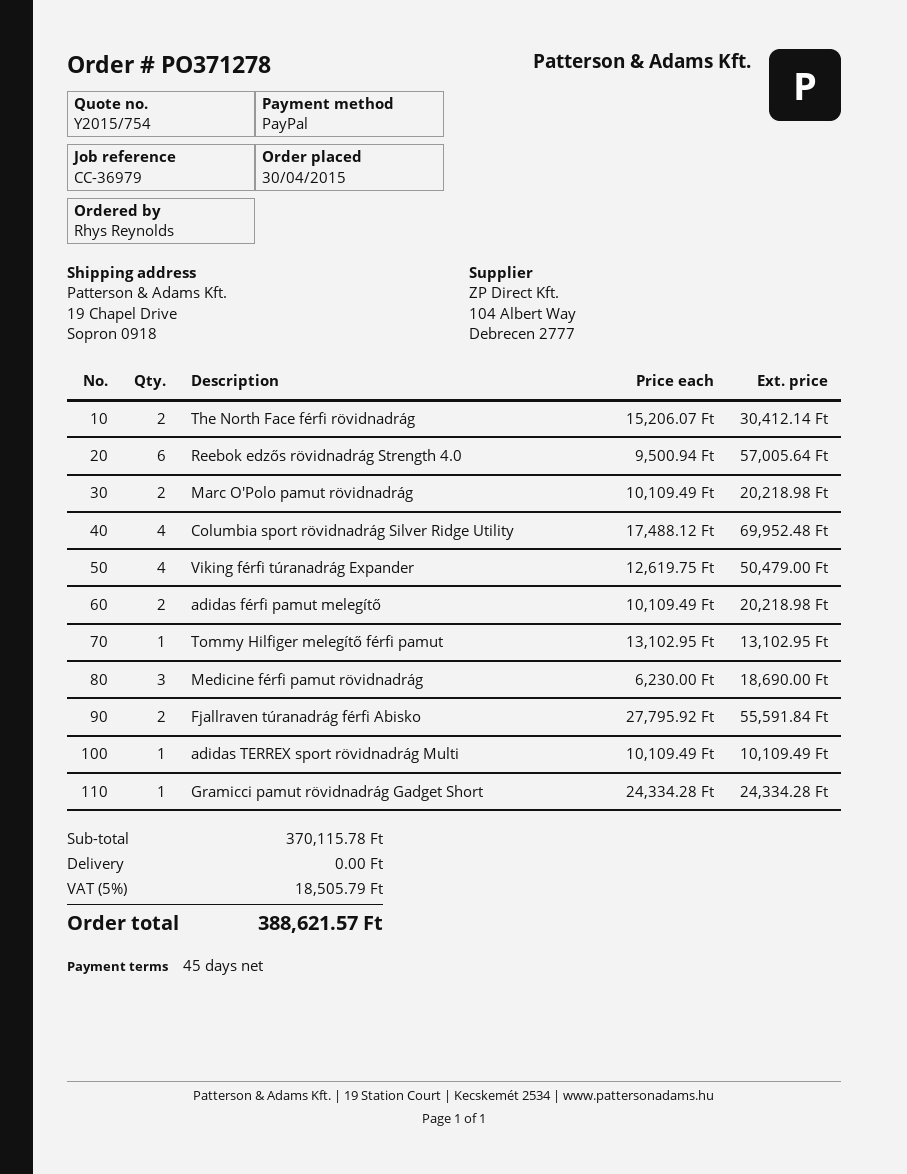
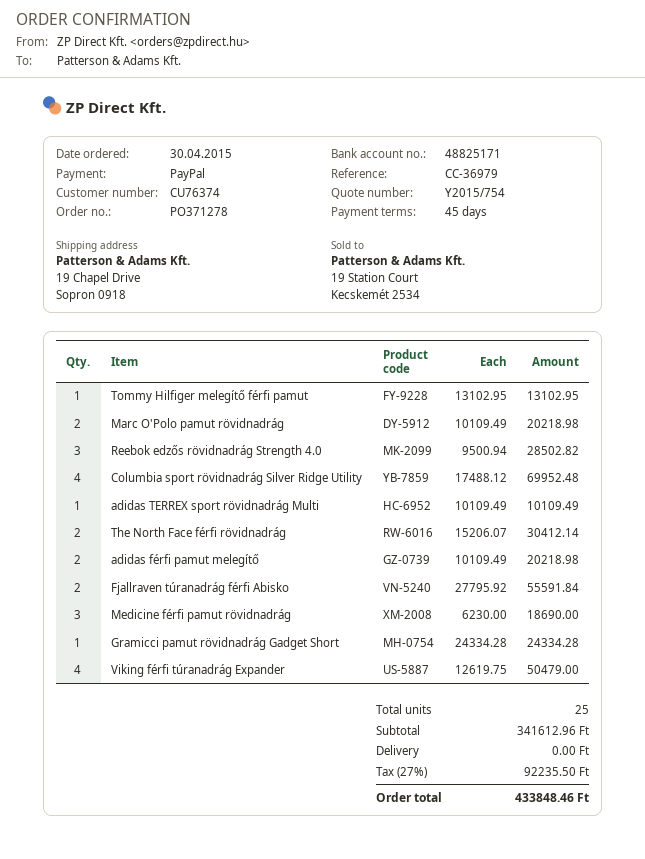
Reebok edzős rövidnadrág Strength 4.0: 6 x 9500.94 = 57005.64 -> 3 x 9500.94 = 28502.82
subtotal: 370115.78 -> 341612.96
tax: 5% = 18505.79 -> 27% = 92235.50
total: 388621.57 -> 433848.46

